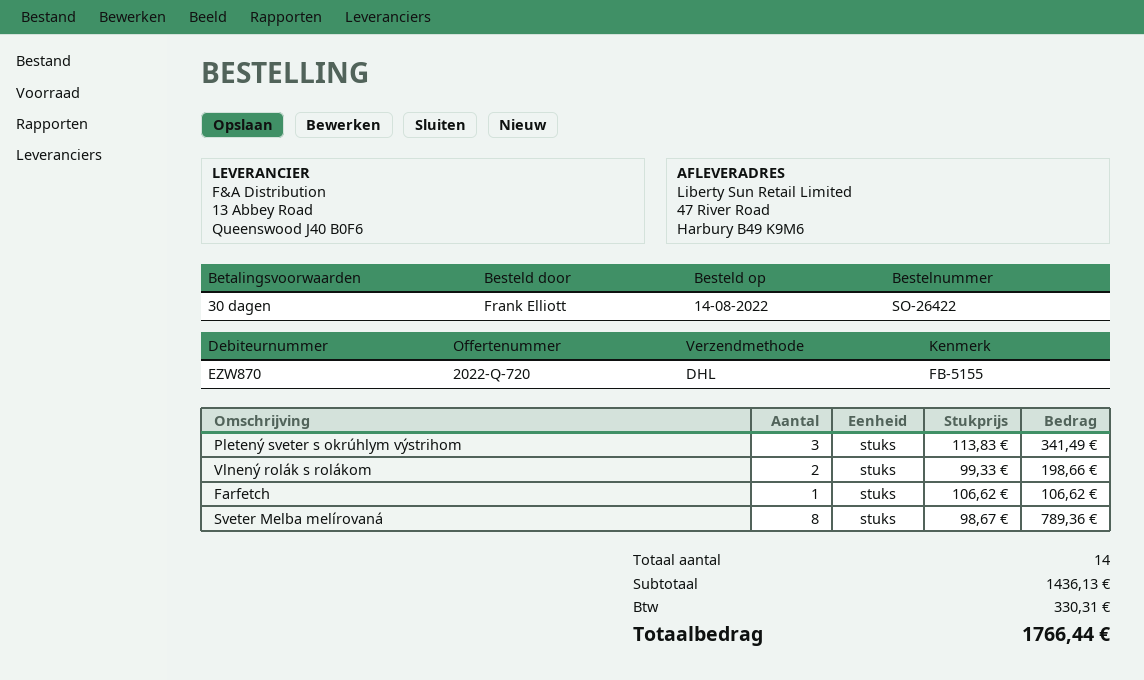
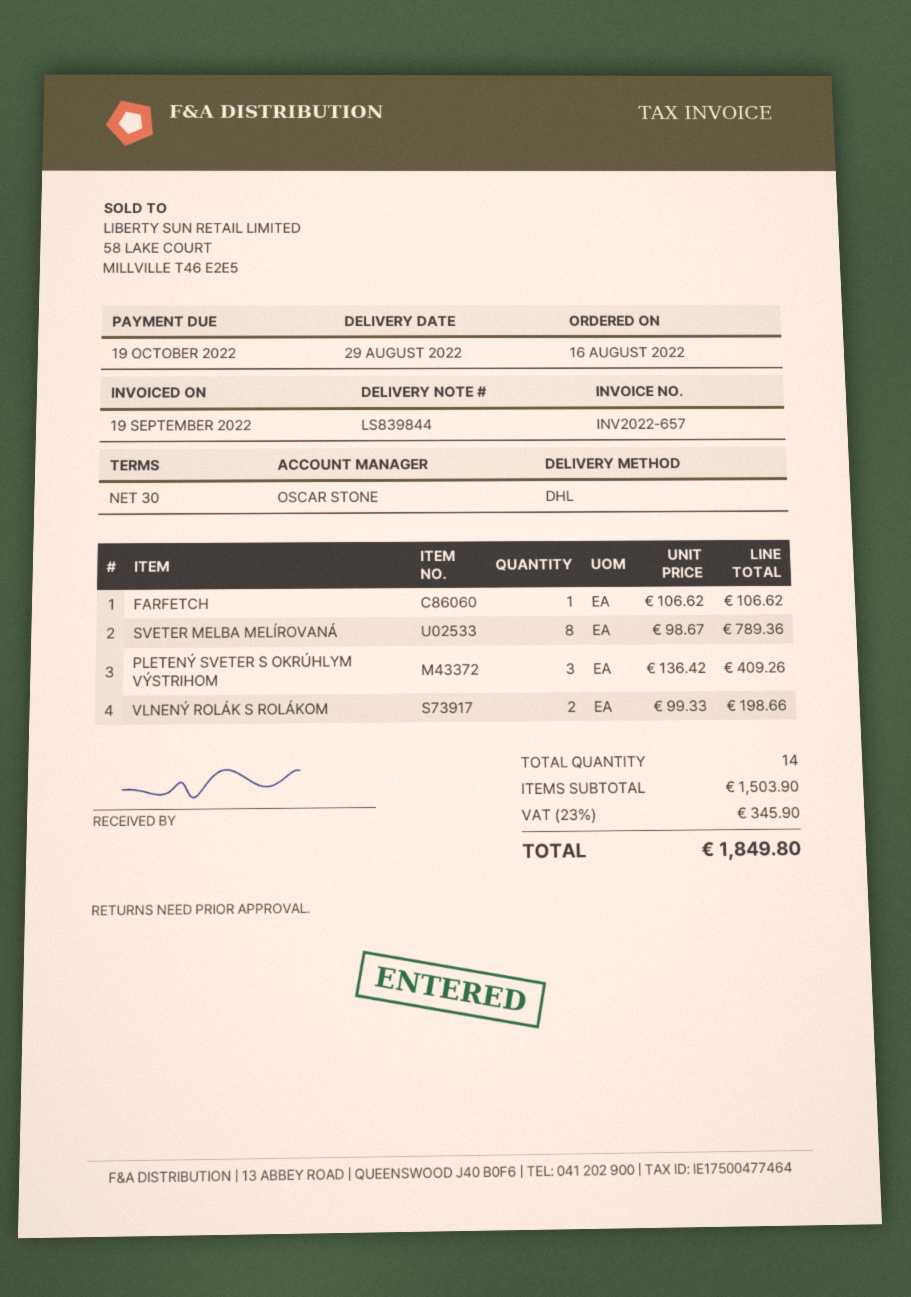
order date: 2022-08-14 -> 2022-08-16
Pletený sveter s okrúhlym výstrihom: 3 x 113.83 = 341.49 -> 3 x 136.42 = 409.26
subtotal: 1436.13 -> 1503.90
tax: 330.31 -> 345.90
total: 1766.44 -> 1849.80

